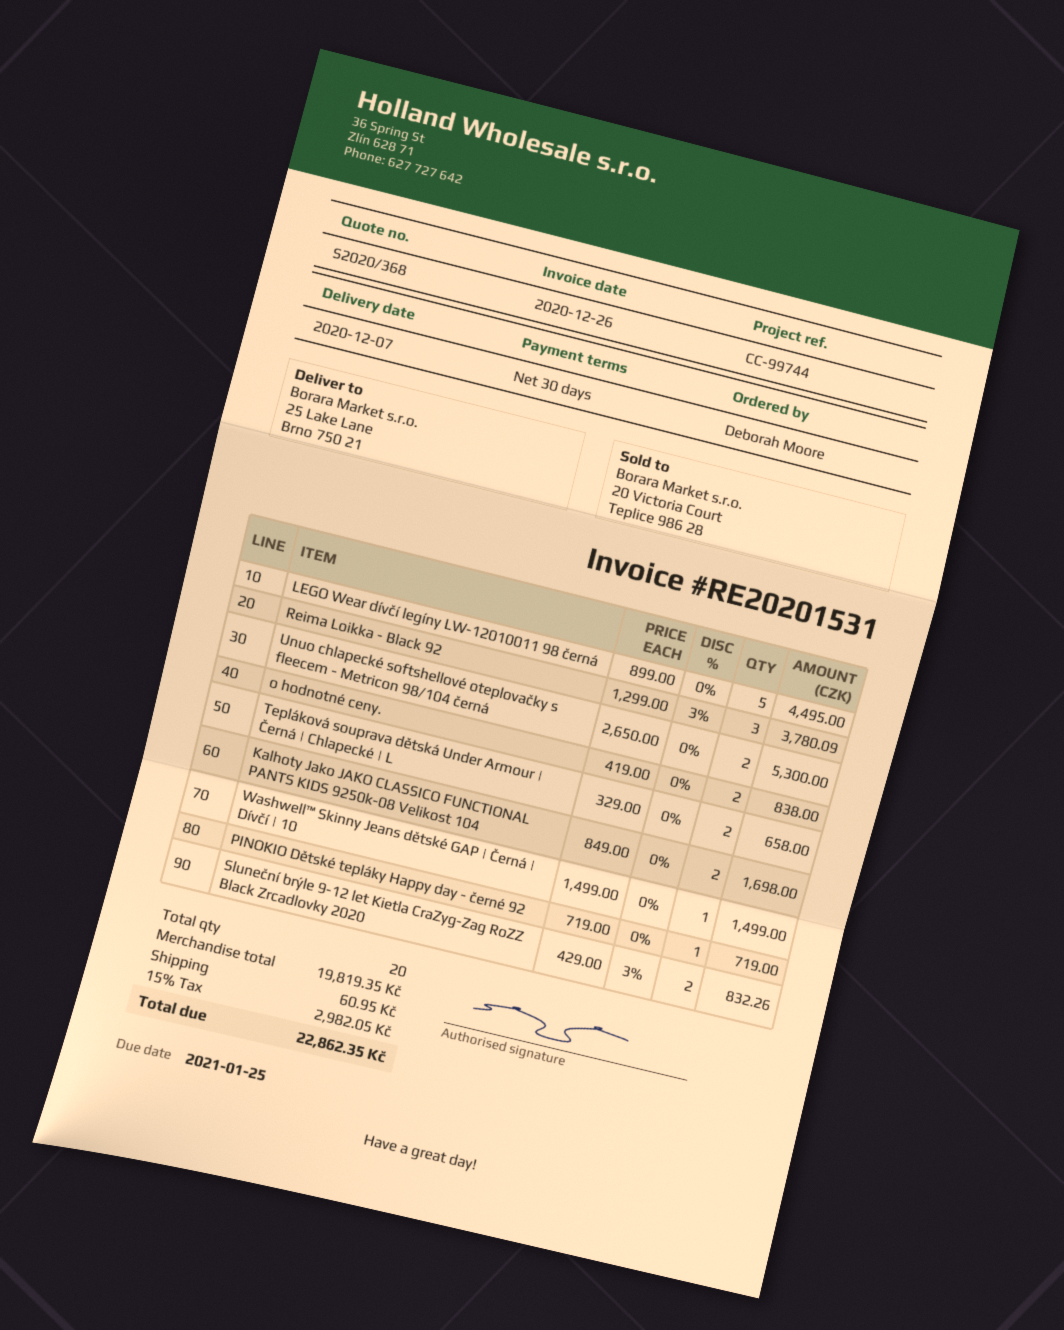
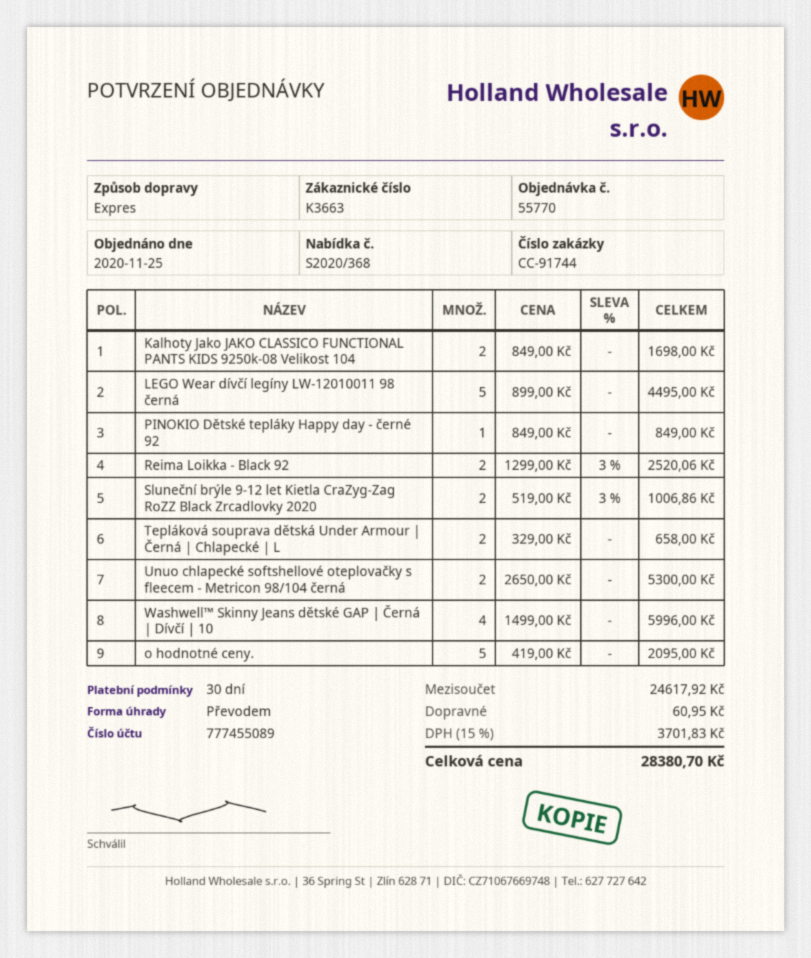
reference: CC-99744 -> CC-91744
Reima Loikka - Black 92: 3 x 1299.00 - 3% = 3780.09 -> 2 x 1299.00 - 3% = 2520.06
o hodnotné ceny.: 2 x 419.00 = 838.00 -> 5 x 419.00 = 2095.00
Washwell™ Skinny Jeans dětské GAP | Černá | Dívčí | 10: 1 x 1499.00 = 1499.00 -> 4 x 1499.00 = 5996.00
PINOKIO Dětské tepláky Happy day - černé 92: 1 x 719.00 = 719.00 -> 1 x 849.00 = 849.00
Sluneční brýle 9-12 let Kietla CraZyg-Zag RoZZ Black Zrcadlovky 2020: 2 x 429.00 - 3% = 832.26 -> 2 x 519.00 - 3% = 1006.86
subtotal: 19819.35 -> 24617.92
tax: 15% = 2982.05 -> 15% = 3701.83
total: 22862.35 -> 28380.70

